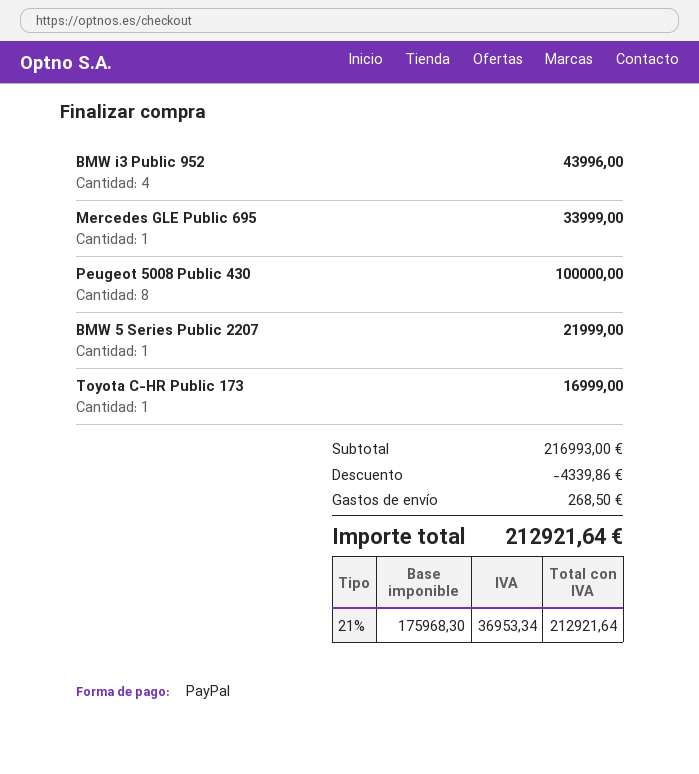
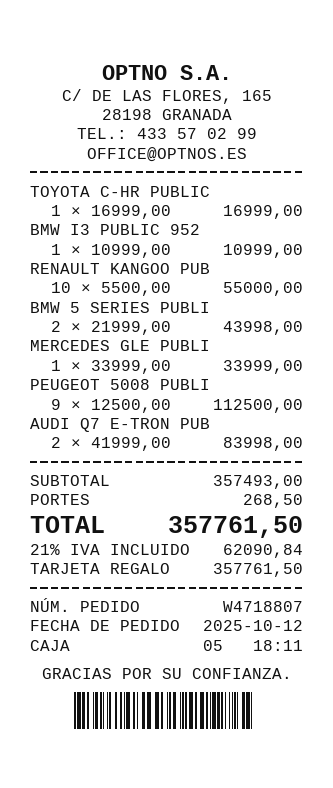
payment method: PayPal -> gift card
BMW i3 Public 952: 4 for 43996.00 -> 1 for 10999.00
Peugeot 5008 Public 430: 8 for 100000.00 -> 9 for 112500.00
BMW 5 Series Public 2207: 1 for 21999.00 -> 2 for 43998.00
RENAULT KANGOO PUB: none -> 10 for 55000.00
AUDI Q7 E-TRON PUB: none -> 2 for 83998.00
subtotal: 216993.00 -> 357493.00
discount: 4339.86 -> none
tax: 21% = 36953.34 -> 21% = 62090.84
total: 212921.64 -> 357761.50

